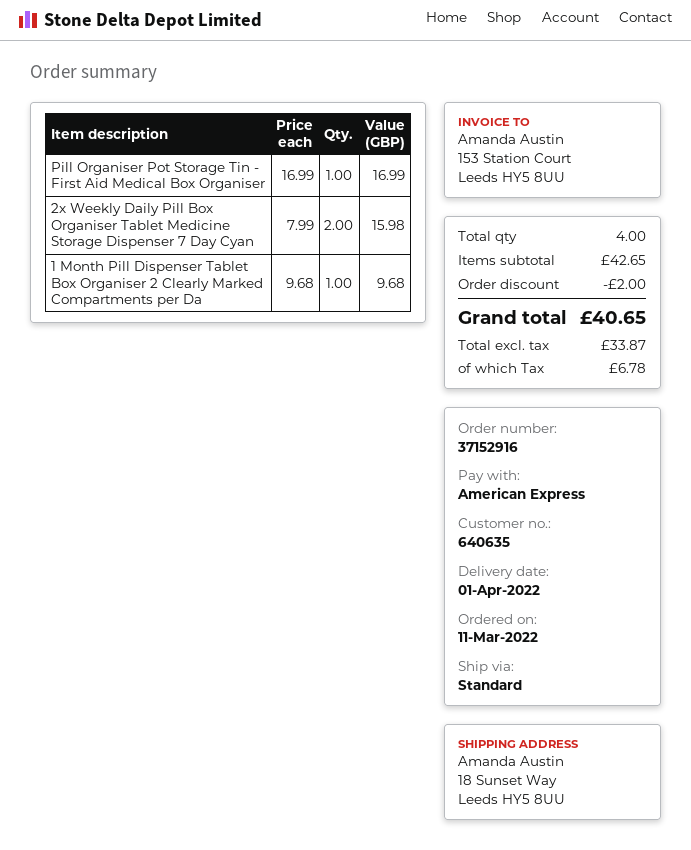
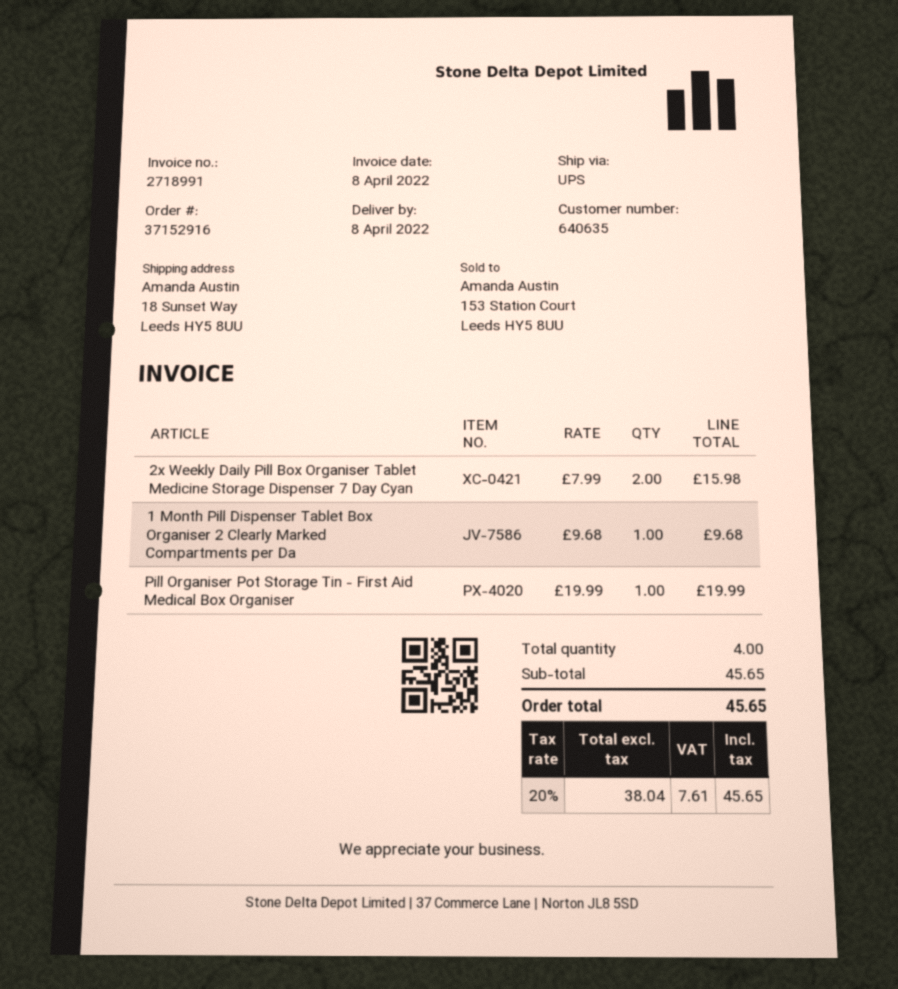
delivery date: 2022-04-01 -> 2022-04-08
shipping method: standard -> UPS
Pill Organiser Pot Storage Tin - First Aid Medical Box Organiser: 1 x 16.99 = 16.99 -> 1 x 19.99 = 19.99
subtotal: 42.65 -> 45.65
discount: 2.00 -> none
net: 33.87 -> 38.04
tax: 6.78 -> 7.61
total: 40.65 -> 45.65

